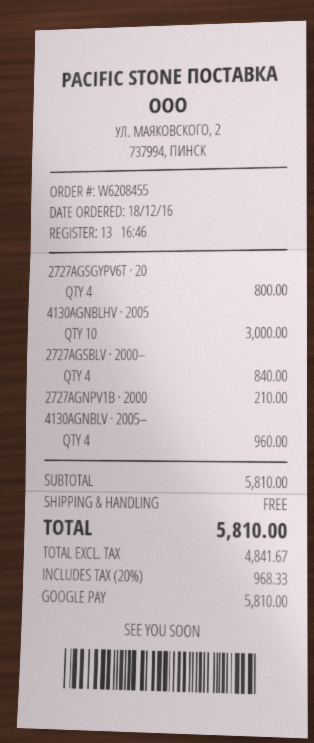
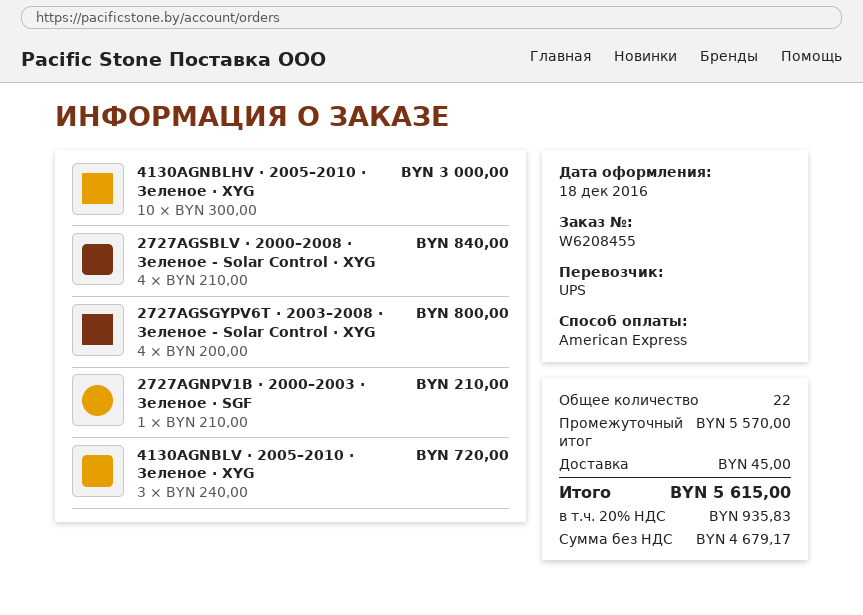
payment method: Google Pay -> American Express
4130AGNBLV · 2005–: 4 for 960.00 -> 3 for 720.00
subtotal: 5810.00 -> 5570.00
shipping: 0.00 -> 45.00
net: 4841.67 -> 4679.17
tax: 20% = 968.33 -> 20% = 935.83
total: 5810.00 -> 5615.00

